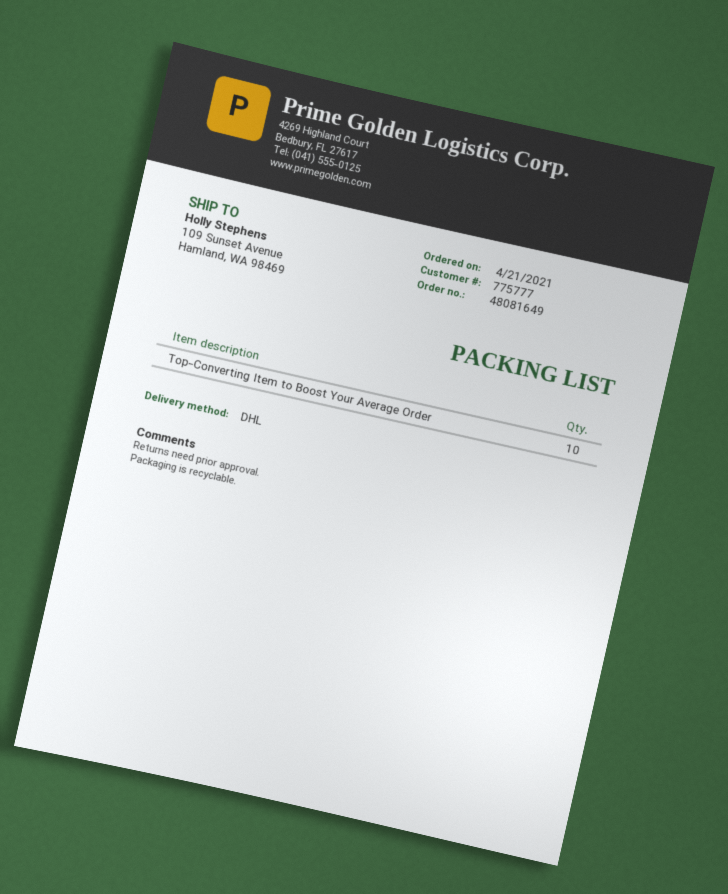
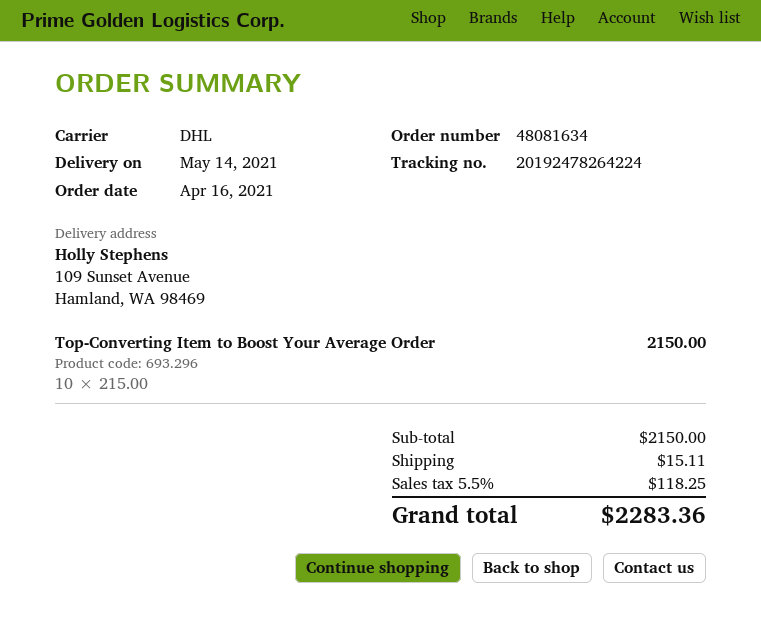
order number: 48081649 -> 48081634
order date: 2021-04-21 -> 2021-04-16

